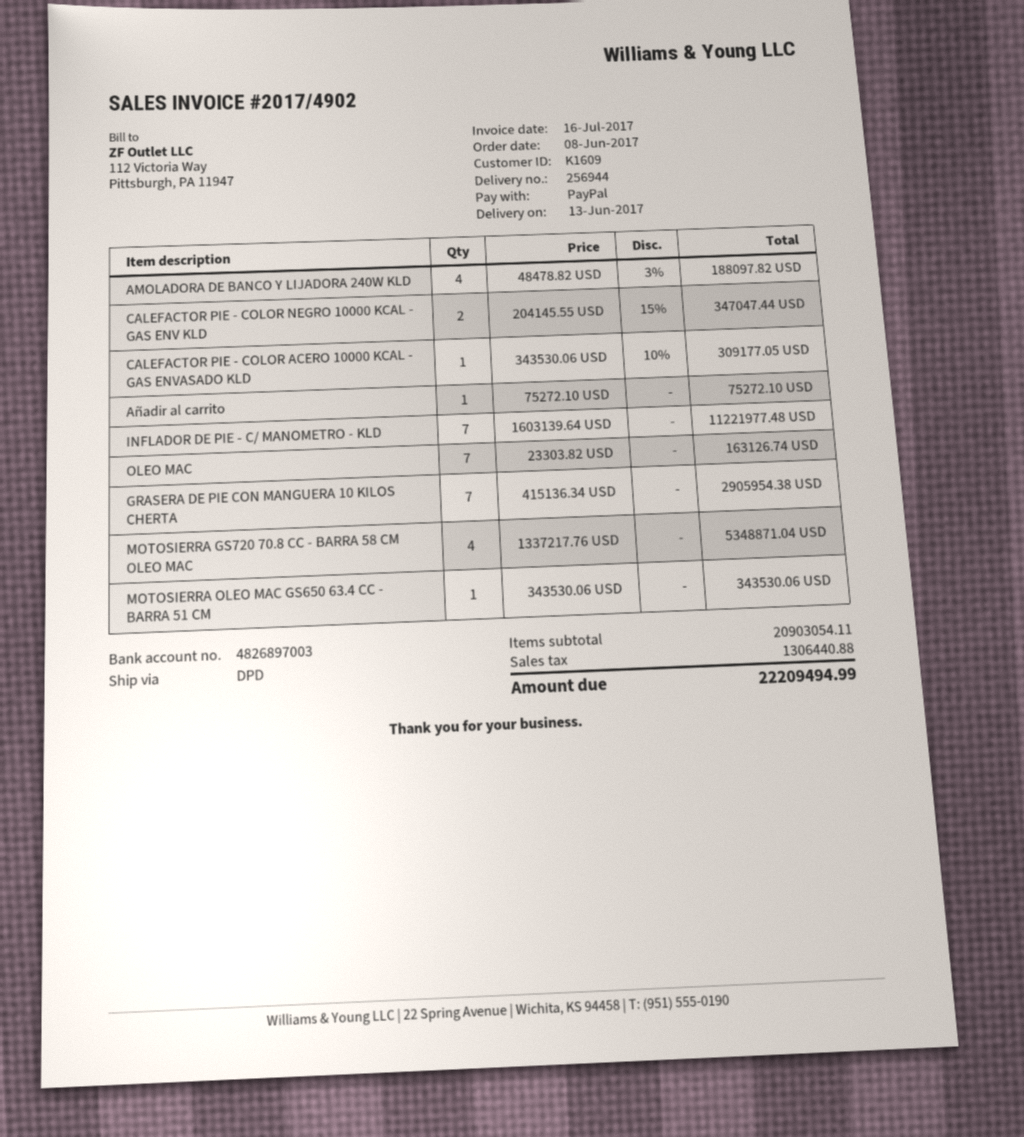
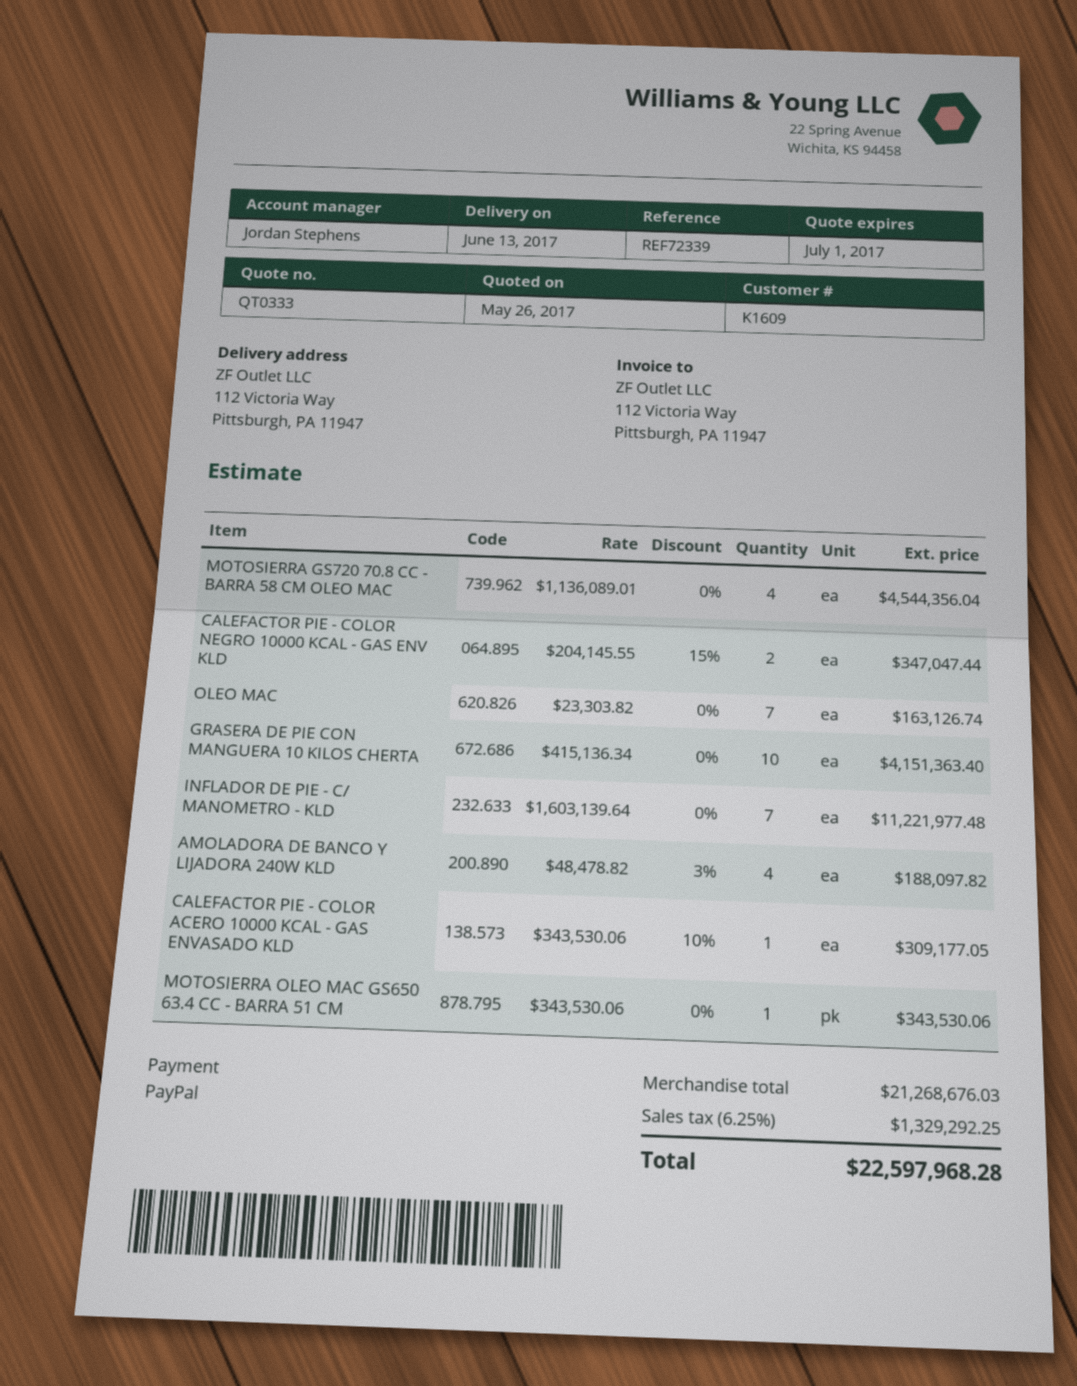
Añadir al carrito: 1 x 75272.10 = 75272.10 -> none
GRASERA DE PIE CON MANGUERA 10 KILOS CHERTA: 7 x 415136.34 = 2905954.38 -> 10 x 415136.34 = 4151363.40
MOTOSIERRA GS720 70.8 CC - BARRA 58 CM OLEO MAC: 4 x 1337217.76 = 5348871.04 -> 4 x 1136089.01 = 4544356.04
subtotal: 20903054.11 -> 21268676.03
tax: 1306440.88 -> 1329292.25
total: 22209494.99 -> 22597968.28

